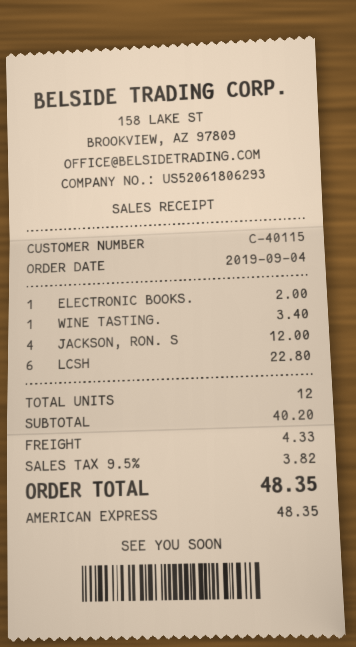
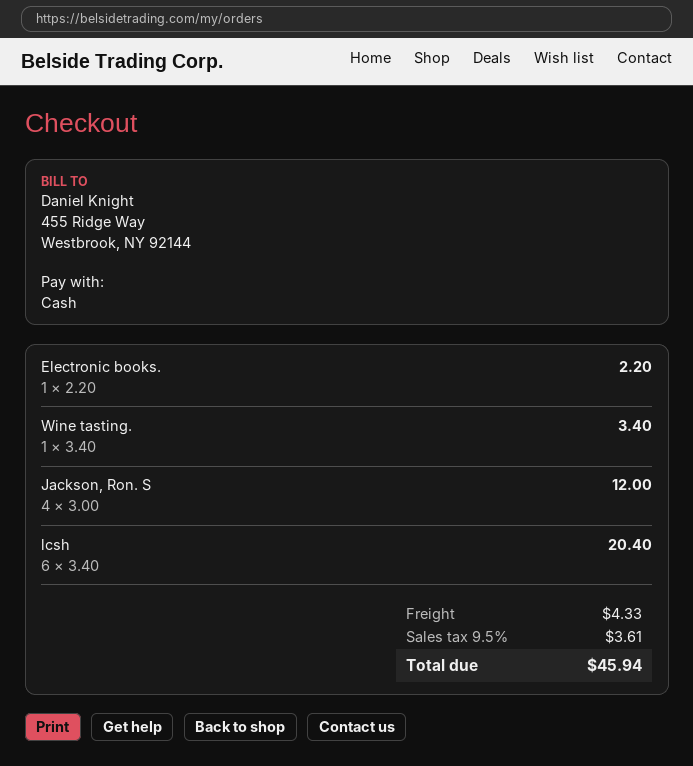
payment method: American Express -> cash
ELECTRONIC BOOKS.: 1 for 2.00 -> 1 for 2.20
LCSH: 6 for 22.80 -> 6 for 20.40
tax: 9.5% = 3.82 -> 9.5% = 3.61
total: 48.35 -> 45.94

